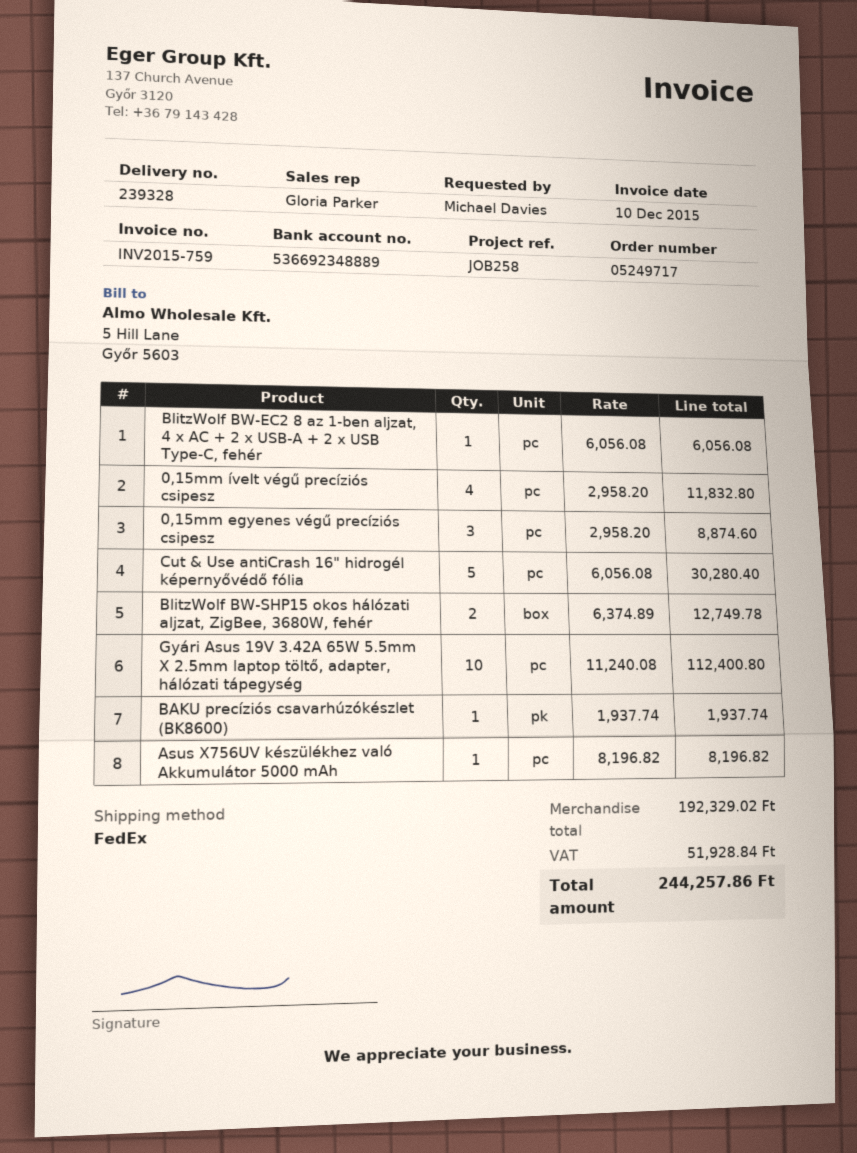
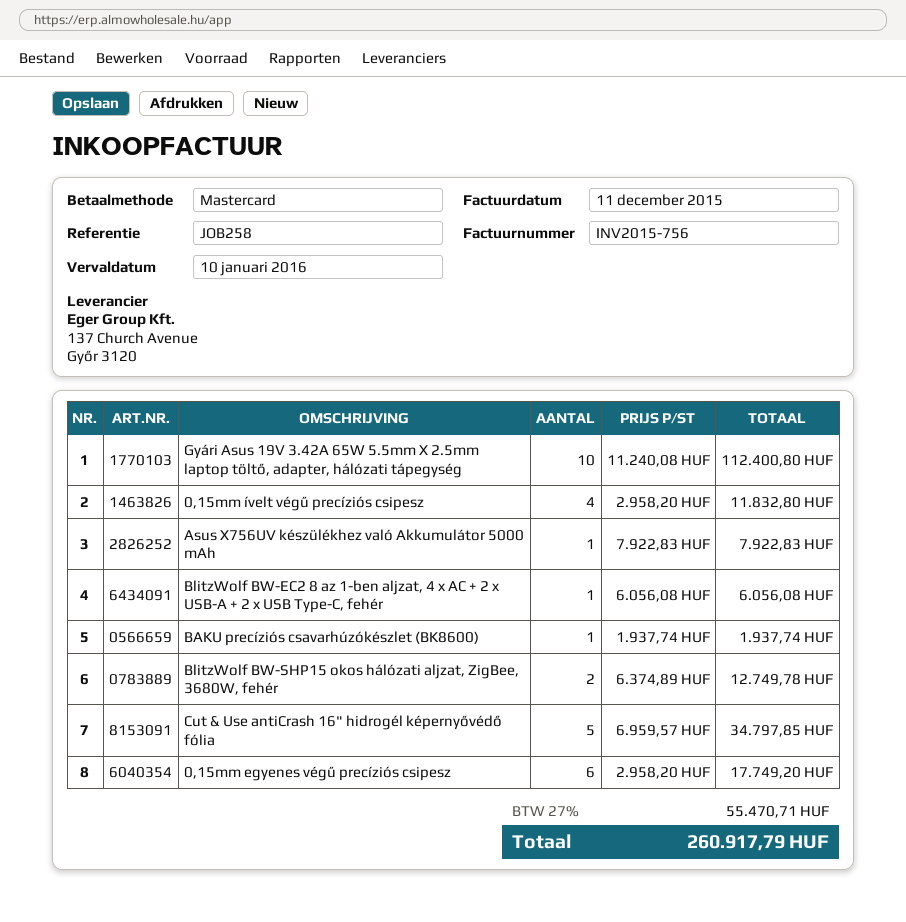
invoice number: INV2015-759 -> INV2015-756
invoice date: 2015-12-10 -> 2015-12-11
0,15mm egyenes végű precíziós csipesz: 3 x 2958.20 = 8874.60 -> 6 x 2958.20 = 17749.20
Cut & Use antiCrash 16" hidrogél képernyővédő fólia: 5 x 6056.08 = 30280.40 -> 5 x 6959.57 = 34797.85
Asus X756UV készülékhez való Akkumulátor 5000 mAh: 1 x 8196.82 = 8196.82 -> 1 x 7922.83 = 7922.83
tax: 51928.84 -> 55470.71
total: 244257.86 -> 260917.79

